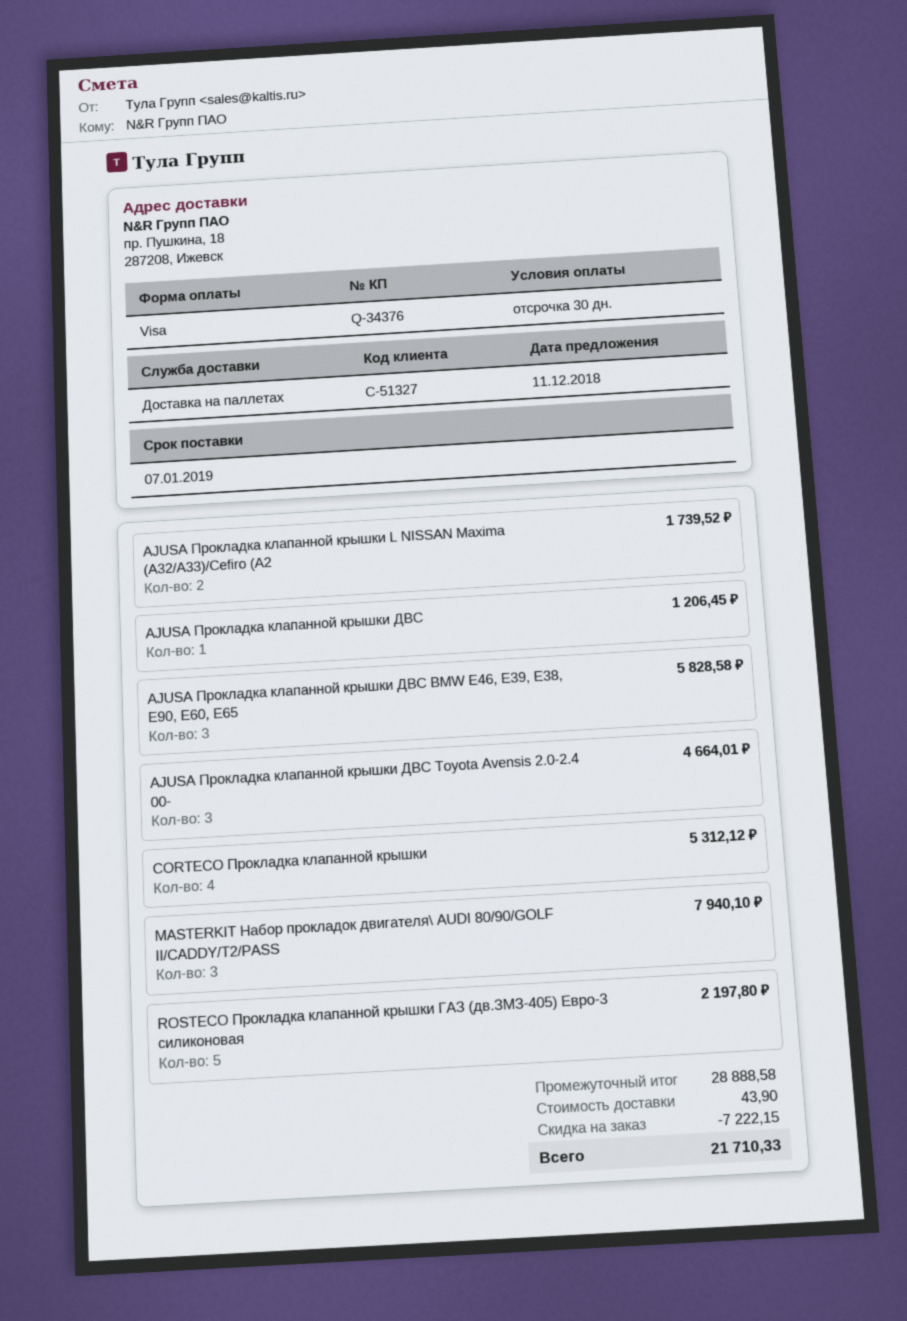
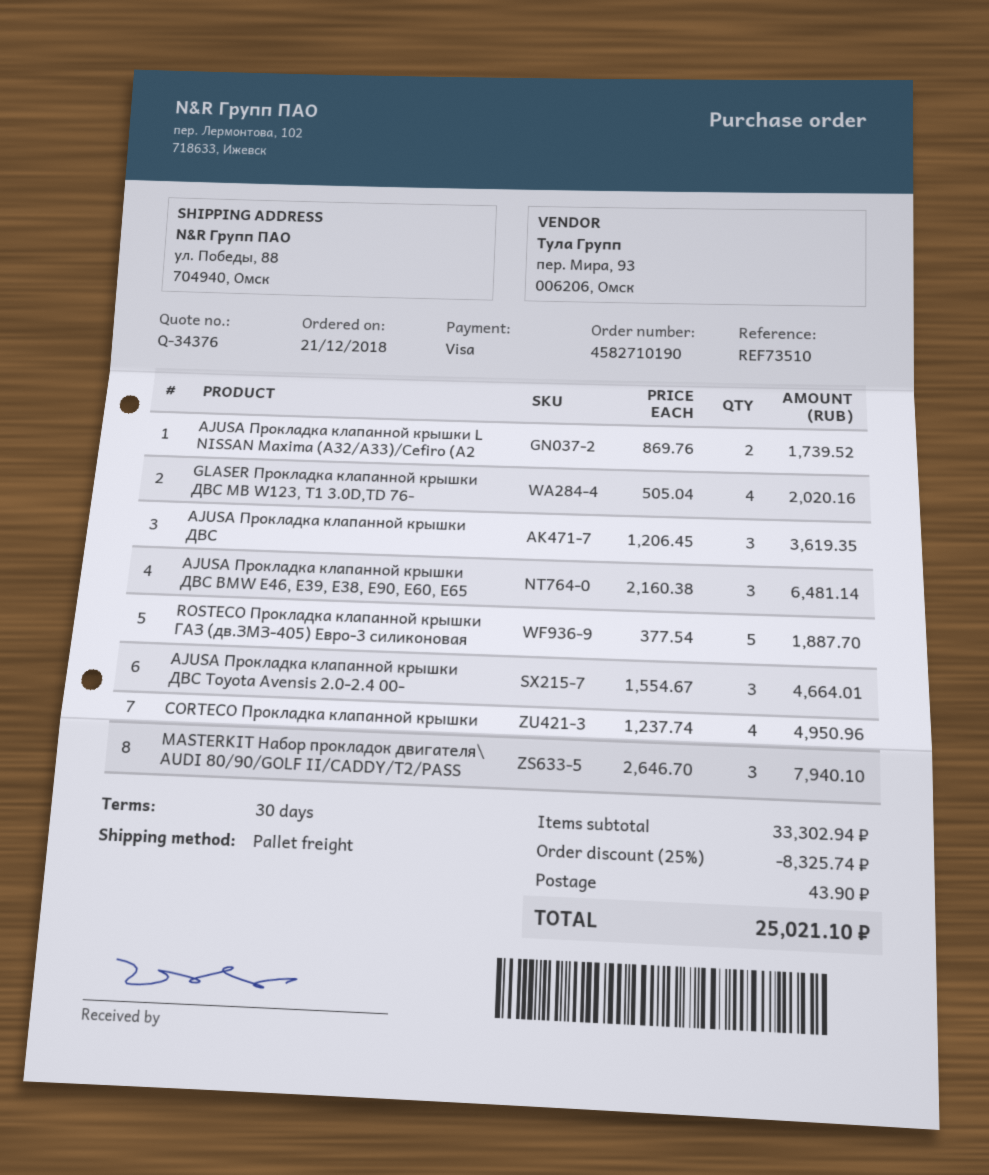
ship to: пр. Пушкина, 18, 287208, Ижевск -> ул. Победы, 88, 704940, Омск
AJUSA Прокладка клапанной крышки ДВС: 1 for 1206.45 -> 3 for 3619.35
AJUSA Прокладка клапанной крышки ДВС BMW E46, E39, E38, E90, E60, E65: 3 for 5828.58 -> 3 for 6481.14
CORTECO Прокладка клапанной крышки: 4 for 5312.12 -> 4 for 4950.96
ROSTECO Прокладка клапанной крышки ГАЗ (дв.ЗМЗ-405) Евро-3 силиконовая: 5 for 2197.80 -> 5 for 1887.70
GLASER Прокладка клапанной крышки ДВС MB W123, T1 3.0D,TD 76-: none -> 4 for 2020.16
subtotal: 28888.58 -> 33302.94
discount: 7222.15 -> 8325.74
total: 21710.33 -> 25021.10

